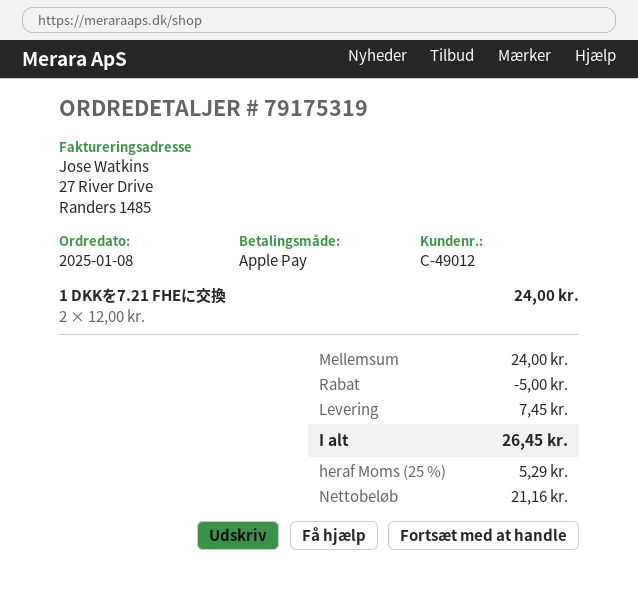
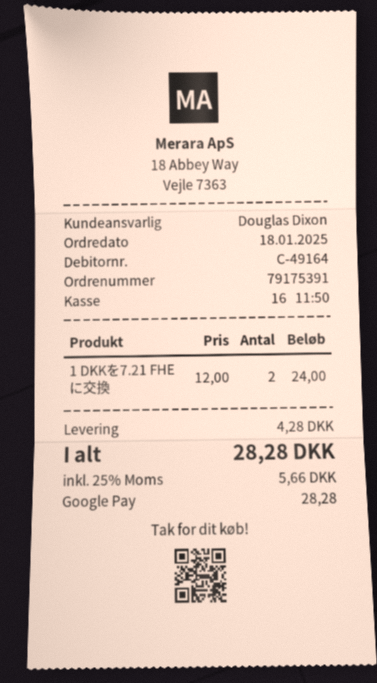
order number: 79175319 -> 79175391
order date: 2025-01-08 -> 2025-01-18
customer number: C-49012 -> C-49164
payment method: Apple Pay -> Google Pay
discount: 5.00 -> none
shipping: 7.45 -> 4.28
tax: 25% = 5.29 -> 25% = 5.66
total: 26.45 -> 28.28

